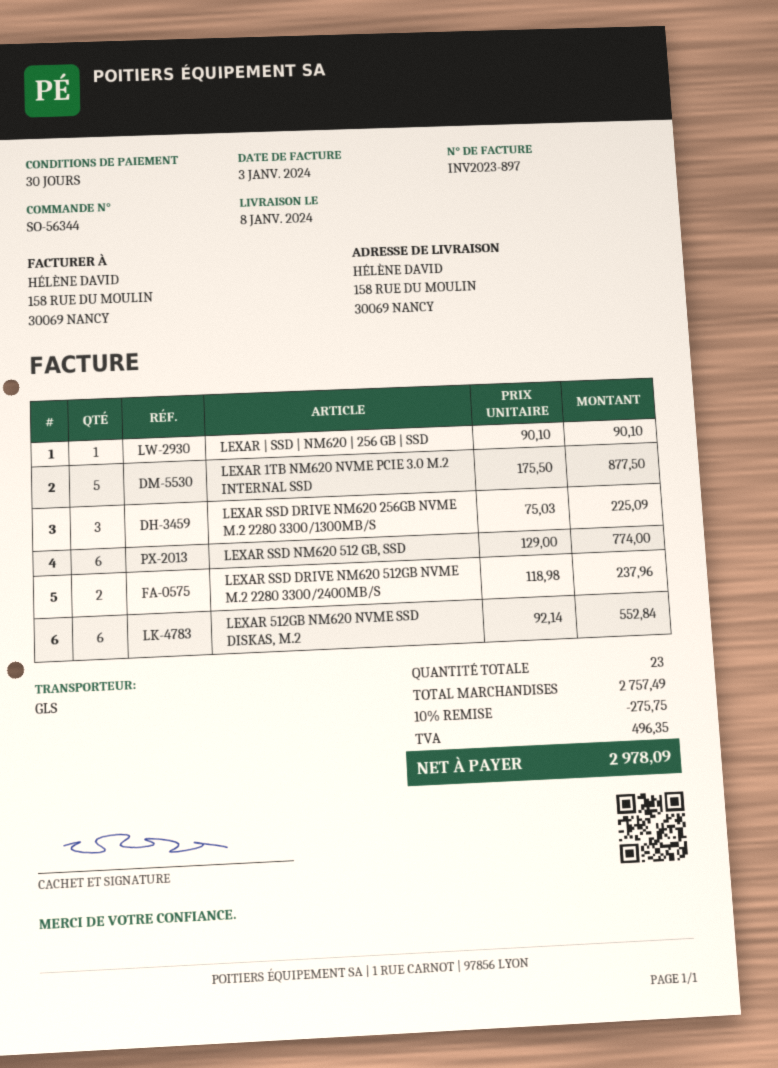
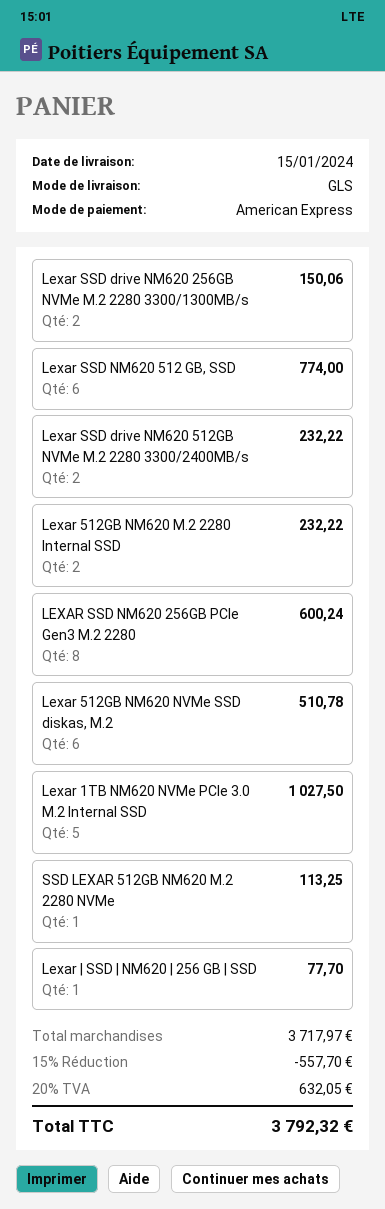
delivery date: 2024-01-08 -> 2024-01-15
LEXAR | SSD | NM620 | 256 GB | SSD: 1 for 90.10 -> 1 for 77.70
LEXAR 1TB NM620 NVME PCIE 3.0 M.2 INTERNAL SSD: 5 for 877.50 -> 5 for 1027.50
LEXAR SSD DRIVE NM620 256GB NVME M.2 2280 3300/1300MB/S: 3 for 225.09 -> 2 for 150.06
LEXAR SSD DRIVE NM620 512GB NVME M.2 2280 3300/2400MB/S: 2 for 237.96 -> 2 for 232.22
LEXAR 512GB NM620 NVME SSD DISKAS, M.2: 6 for 552.84 -> 6 for 510.78
Lexar 512GB NM620 M.2 2280 Internal SSD: none -> 2 for 232.22
LEXAR SSD NM620 256GB PCIe Gen3 M.2 2280: none -> 8 for 600.24
SSD LEXAR 512GB NM620 M.2 2280 NVMe: none -> 1 for 113.25
subtotal: 2757.49 -> 3717.97
discount: 10% = 275.75 -> 15% = 557.70
tax: 496.35 -> 632.05
total: 2978.09 -> 3792.32

